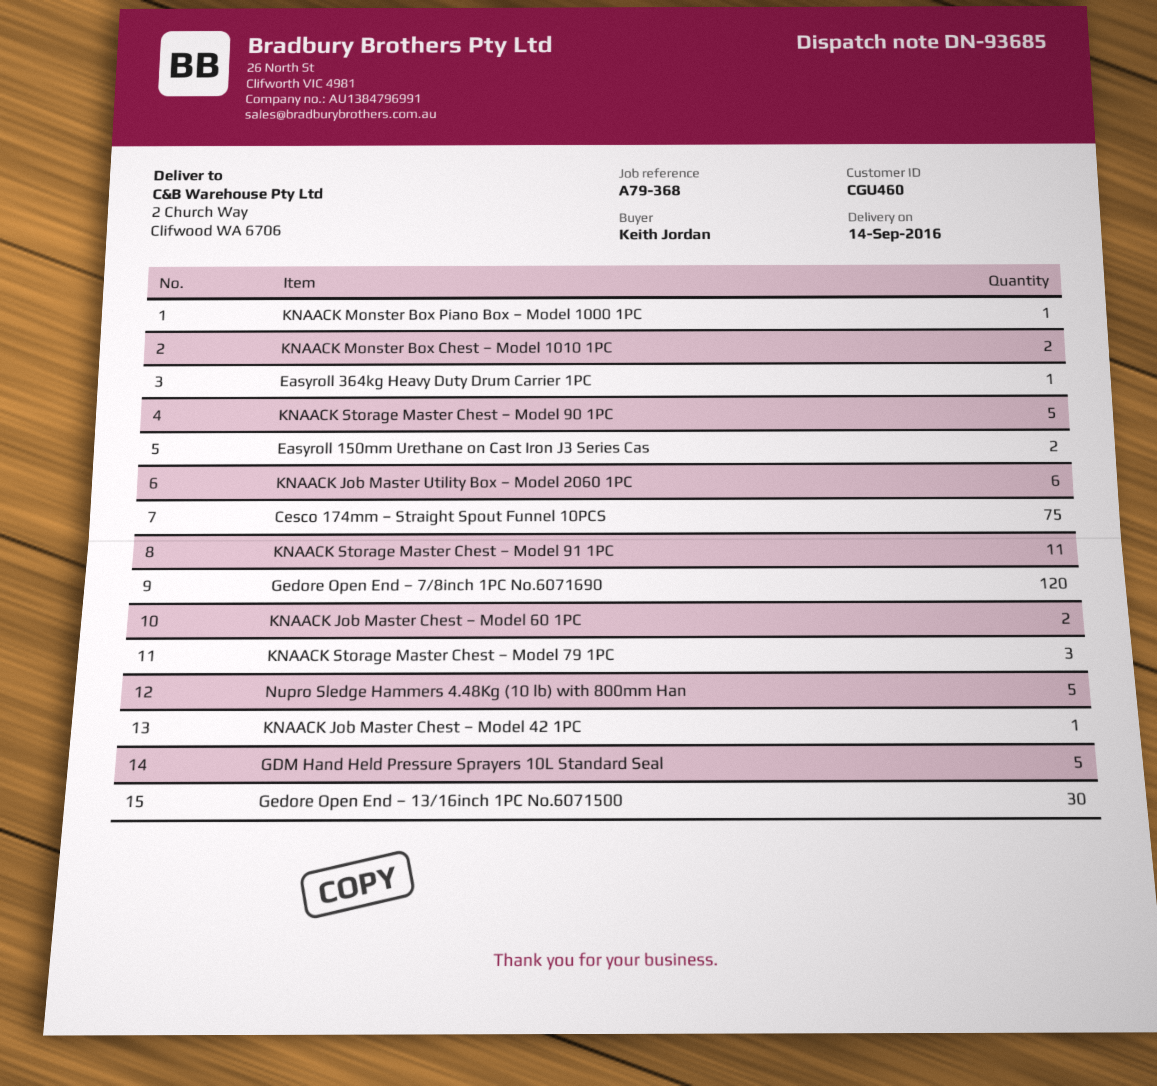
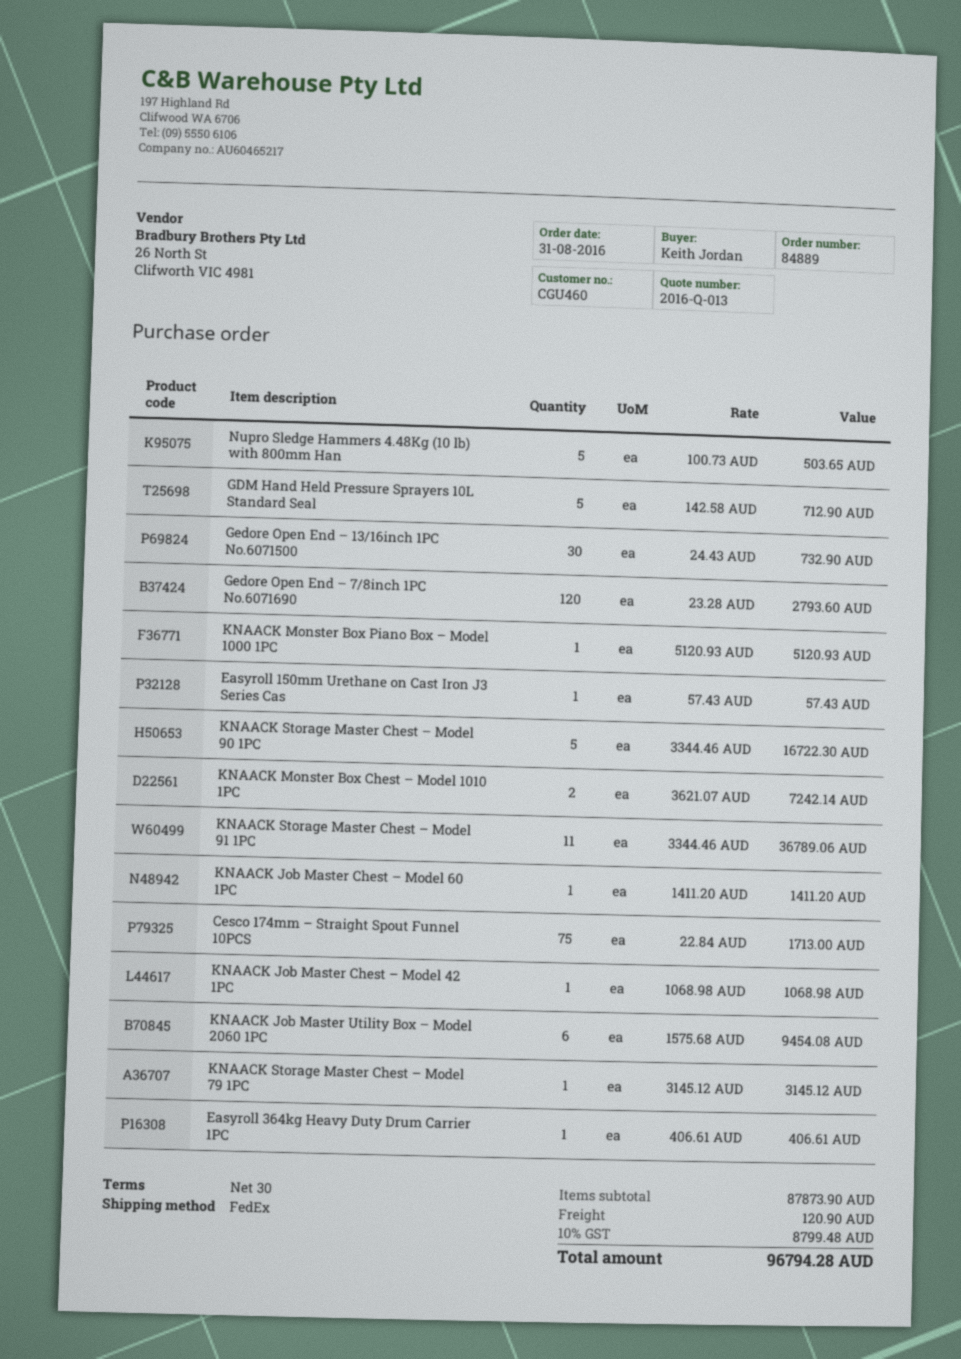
Easyroll 150mm Urethane on Cast Iron J3 Series Cas: 2 -> 1
KNAACK Job Master Chest – Model 60 1PC: 2 -> 1
KNAACK Storage Master Chest – Model 79 1PC: 3 -> 1

